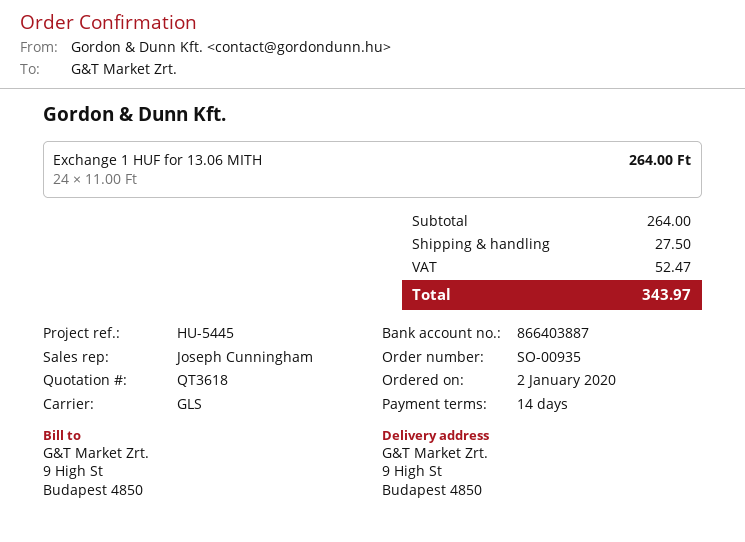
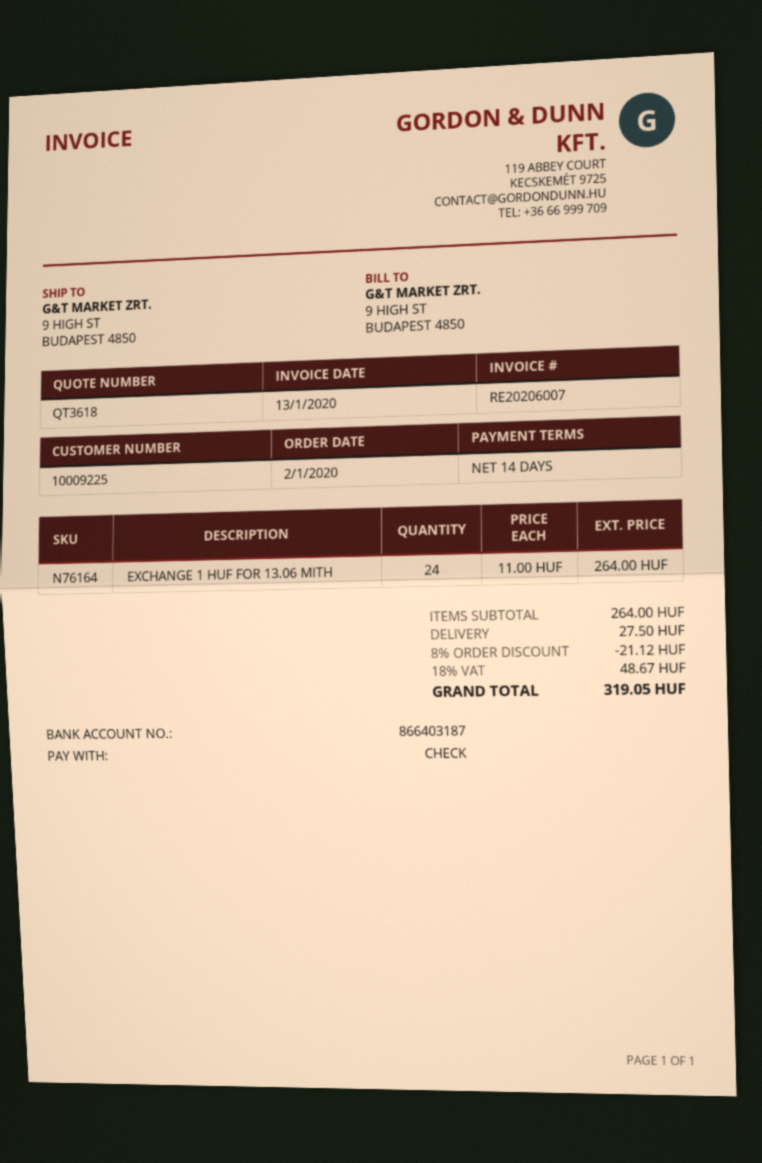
bank account: 866403887 -> 866403187
discount: none -> 8% = 21.12
tax: 52.47 -> 48.67
total: 343.97 -> 319.05

